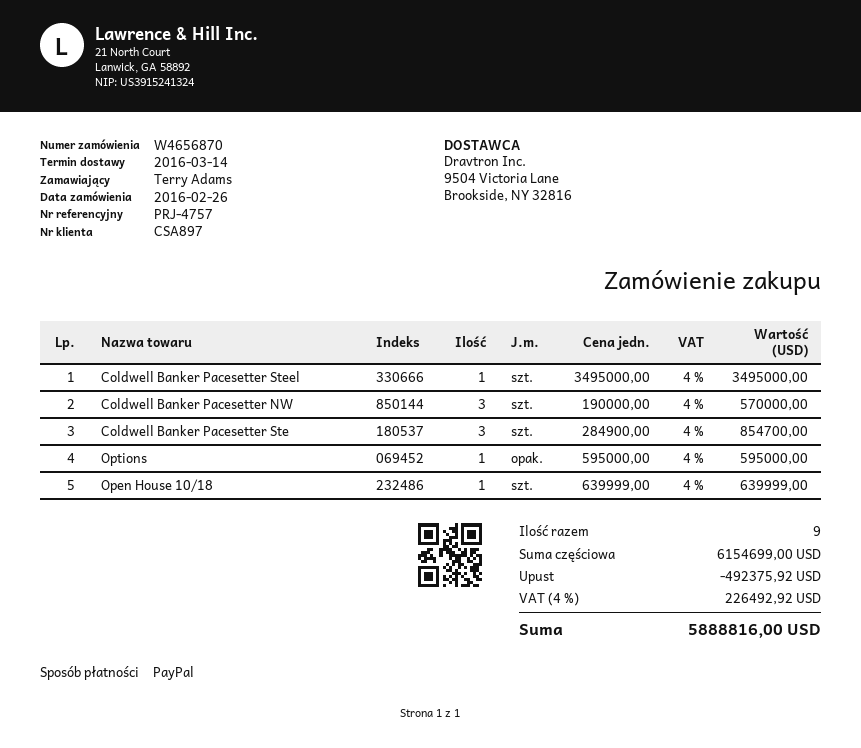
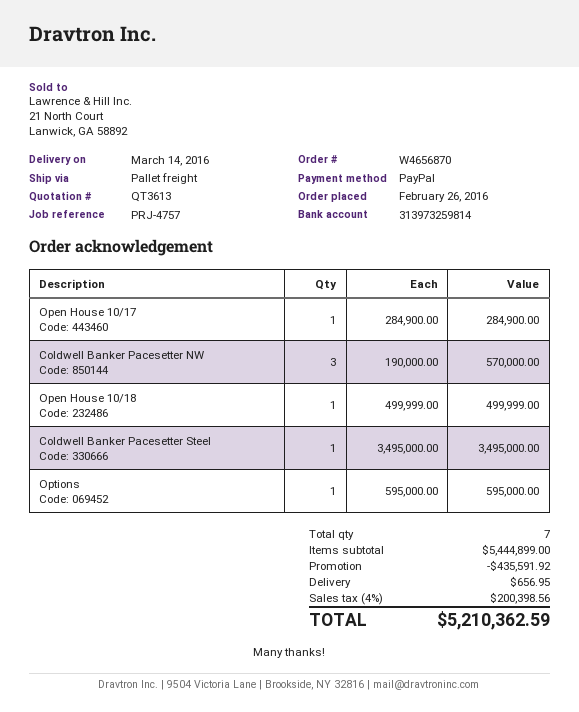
Coldwell Banker Pacesetter Ste: 3 x 284900.00 = 854700.00 -> none
Open House 10/18: 1 x 639999.00 = 639999.00 -> 1 x 499999.00 = 499999.00
Open House 10/17: none -> 1 x 284900.00 = 284900.00
total quantity: 9 -> 7
subtotal: 6154699.00 -> 5444899.00
discount: 492375.92 -> 435591.92
shipping: none -> 656.95
tax: 4% = 226492.92 -> 4% = 200398.56
total: 5888816.00 -> 5210362.59

